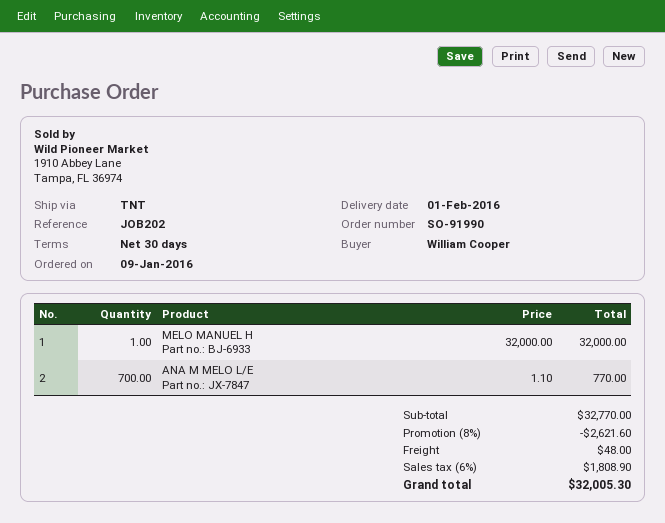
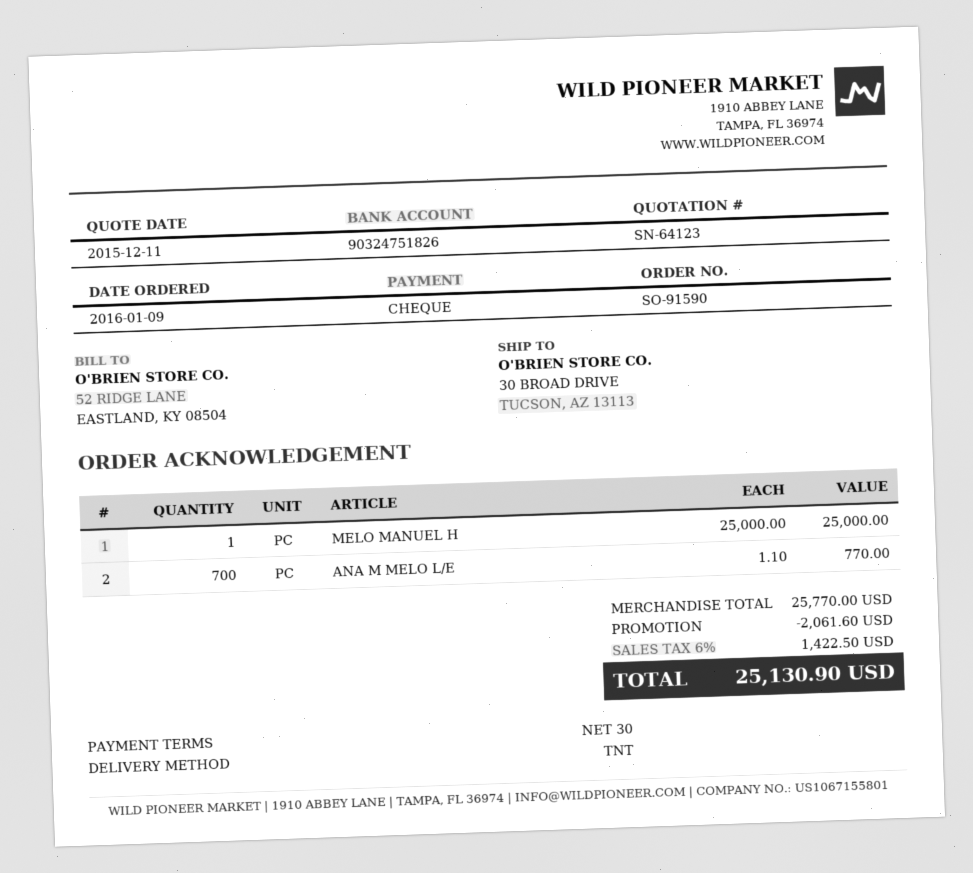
order number: SO-91990 -> SO-91590
MELO MANUEL H: 1 x 32000.00 = 32000.00 -> 1 x 25000.00 = 25000.00
subtotal: 32770.00 -> 25770.00
discount: 2621.60 -> 2061.60
shipping: 48.00 -> none
tax: 6% = 1808.90 -> 6% = 1422.50
total: 32005.30 -> 25130.90

